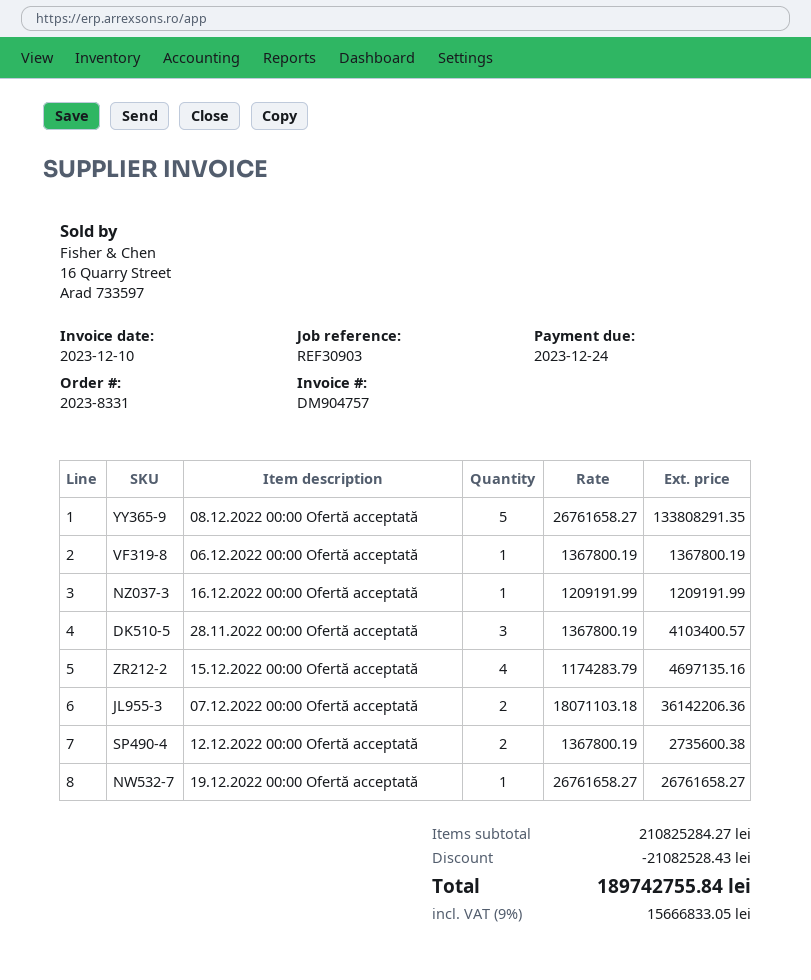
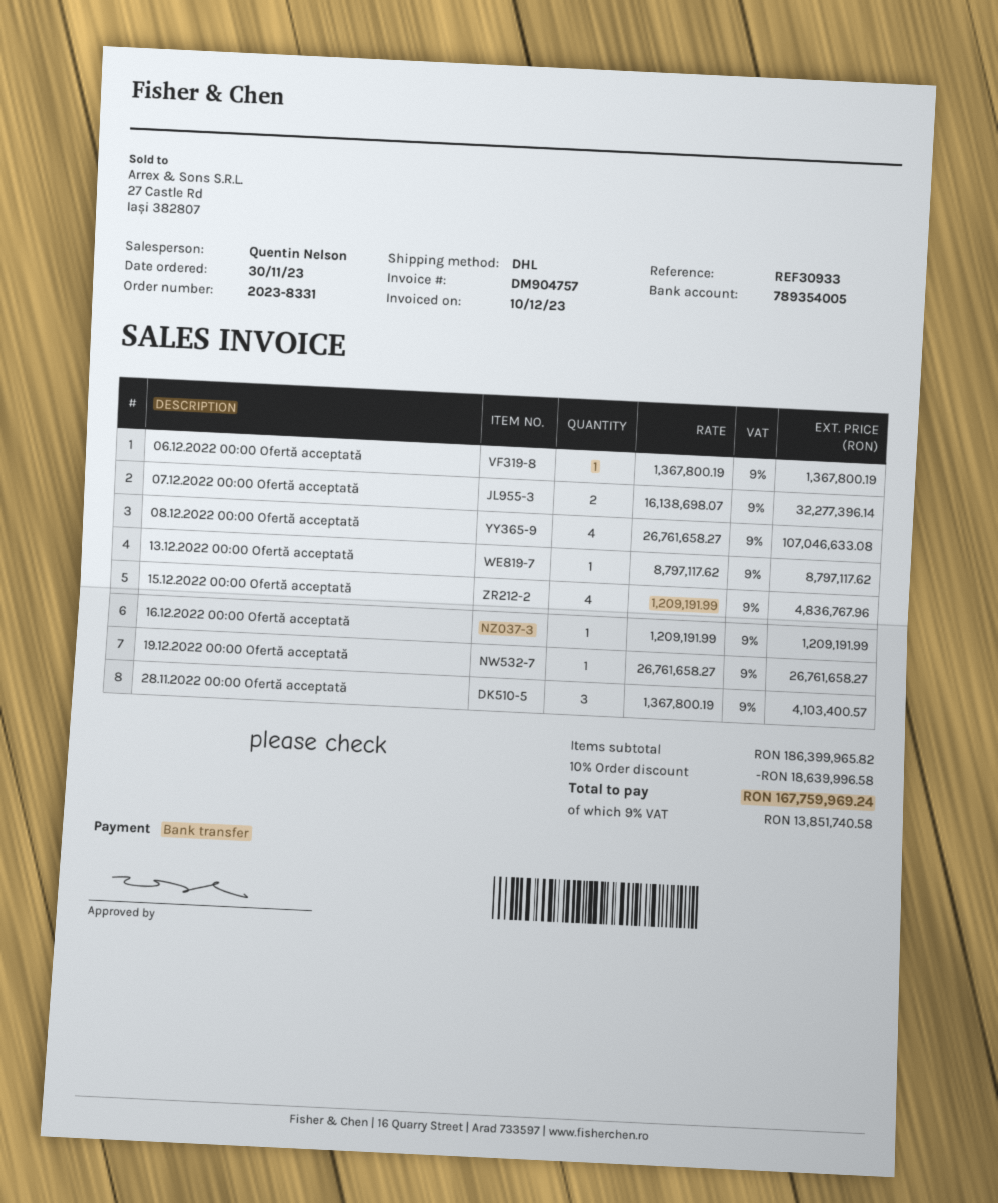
reference: REF30903 -> REF30933
08.12.2022 00:00 Ofertă acceptată: 5 x 26761658.27 = 133808291.35 -> 4 x 26761658.27 = 107046633.08
15.12.2022 00:00 Ofertă acceptată: 4 x 1174283.79 = 4697135.16 -> 4 x 1209191.99 = 4836767.96
07.12.2022 00:00 Ofertă acceptată: 2 x 18071103.18 = 36142206.36 -> 2 x 16138698.07 = 32277396.14
12.12.2022 00:00 Ofertă acceptată: 2 x 1367800.19 = 2735600.38 -> none
13.12.2022 00:00 Ofertă acceptată: none -> 1 x 8797117.62 = 8797117.62
subtotal: 210825284.27 -> 186399965.82
discount: 21082528.43 -> 18639996.58
tax: 9% = 15666833.05 -> 9% = 13851740.58
total: 189742755.84 -> 167759969.24

